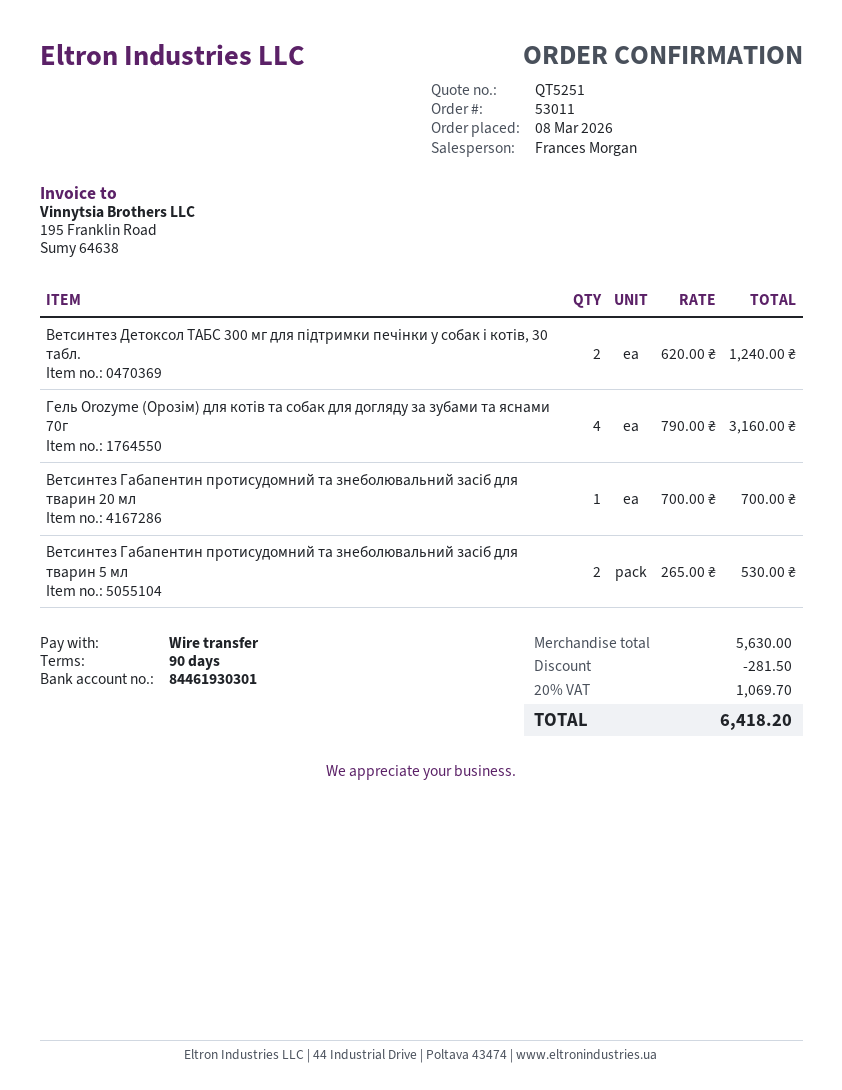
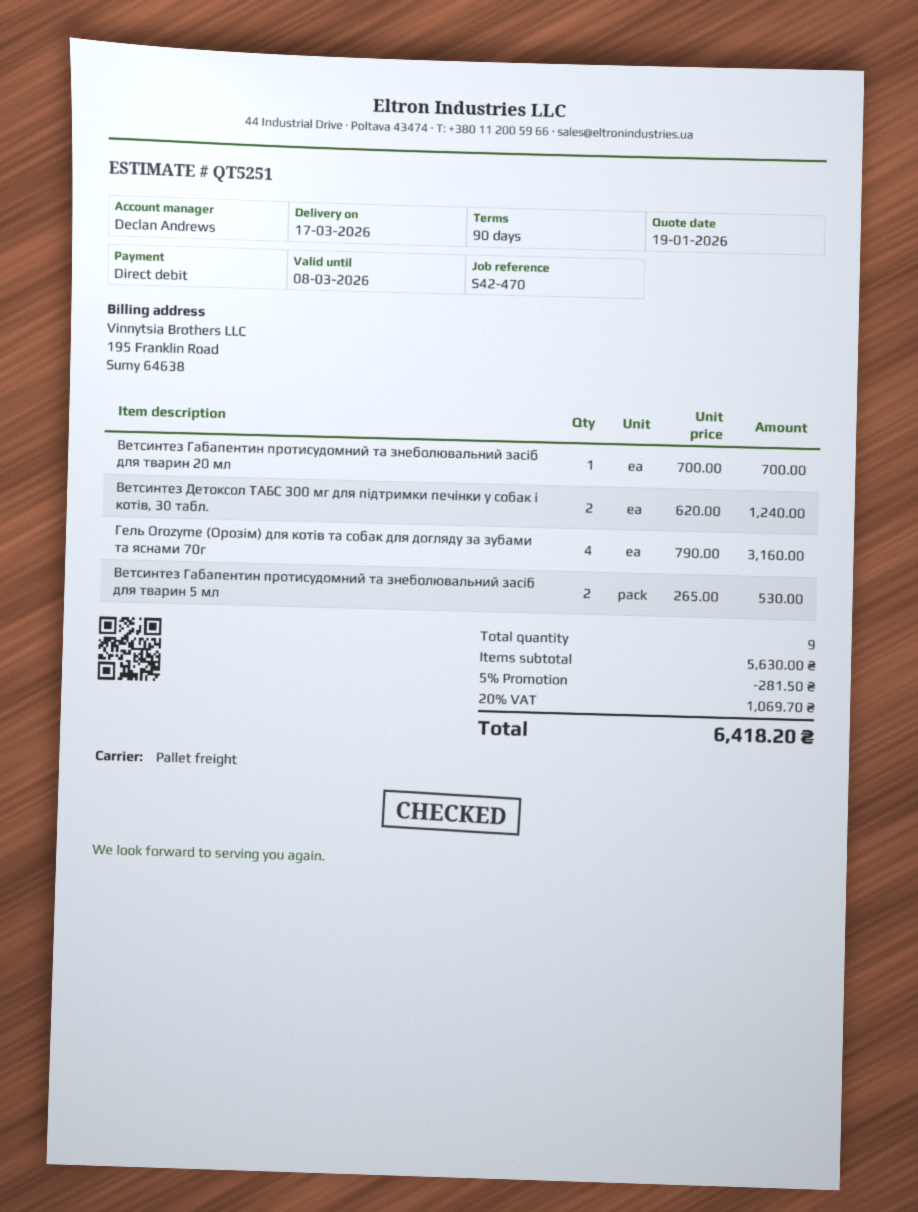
sales rep: Frances Morgan -> Declan Andrews
payment method: bank transfer -> direct debit

